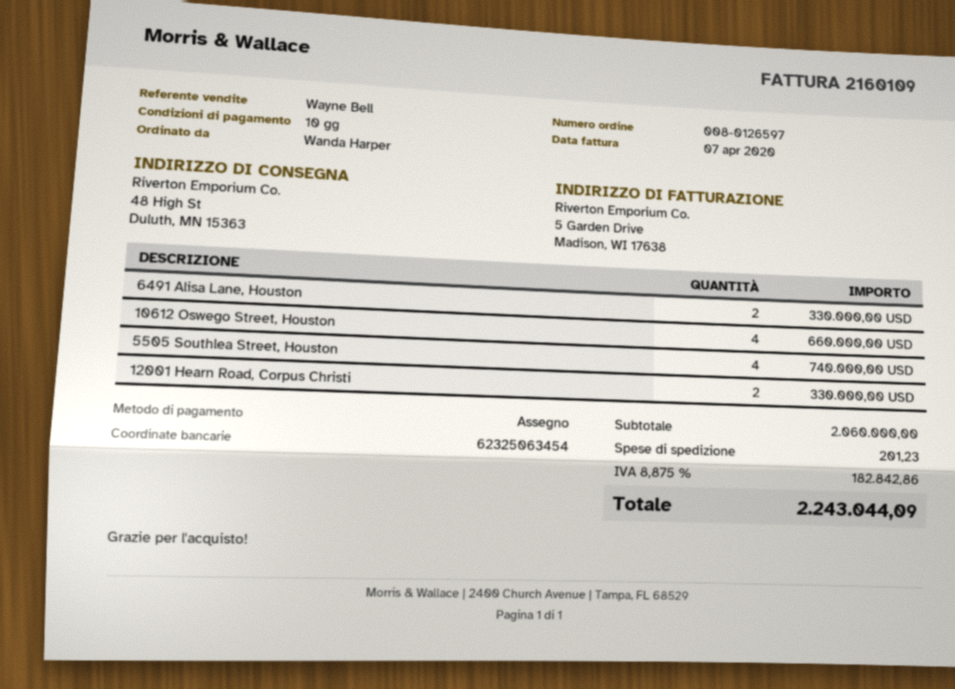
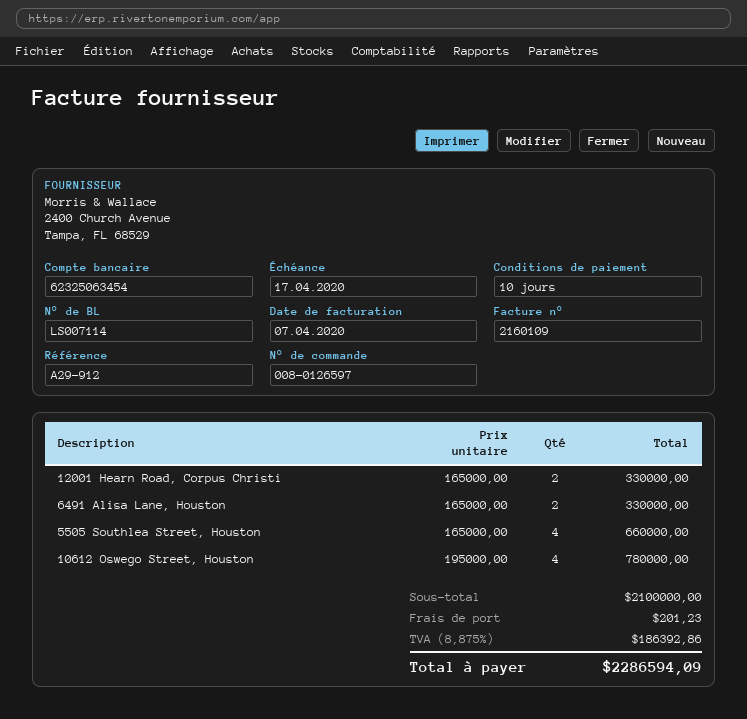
10612 Oswego Street, Houston: 4 for 660000.00 -> 4 for 780000.00
5505 Southlea Street, Houston: 4 for 740000.00 -> 4 for 660000.00
subtotal: 2060000.00 -> 2100000.00
tax: 8.875% = 182842.86 -> 8.875% = 186392.86
total: 2243044.09 -> 2286594.09

